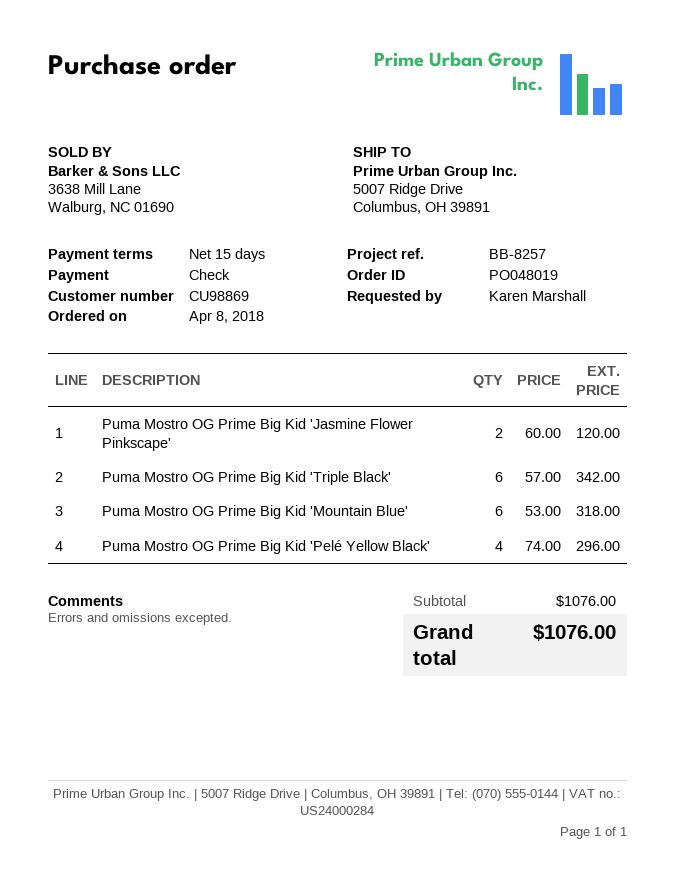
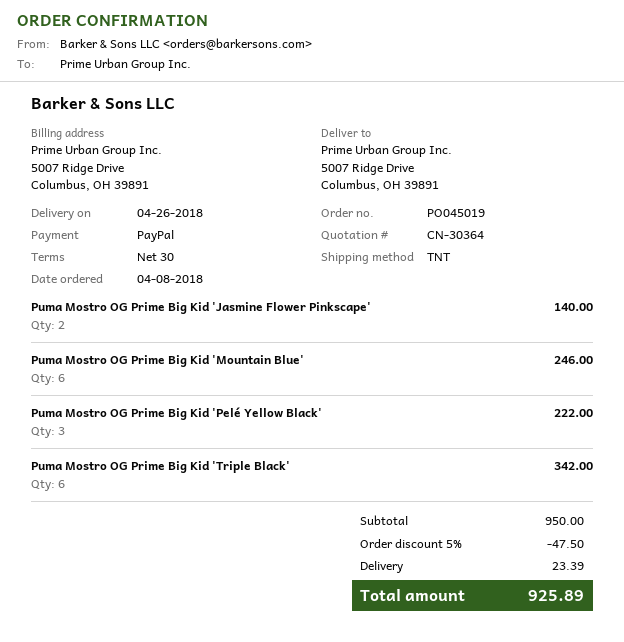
order number: PO048019 -> PO045019
payment terms: 15 days -> 30 days
payment method: cheque -> PayPal
Puma Mostro OG Prime Big Kid 'Jasmine Flower Pinkscape': 2 for 120.00 -> 2 for 140.00
Puma Mostro OG Prime Big Kid 'Mountain Blue': 6 for 318.00 -> 6 for 246.00
Puma Mostro OG Prime Big Kid 'Pelé Yellow Black': 4 for 296.00 -> 3 for 222.00
subtotal: 1076.00 -> 950.00
discount: none -> 5% = 47.50
shipping: none -> 23.39
total: 1076.00 -> 925.89

